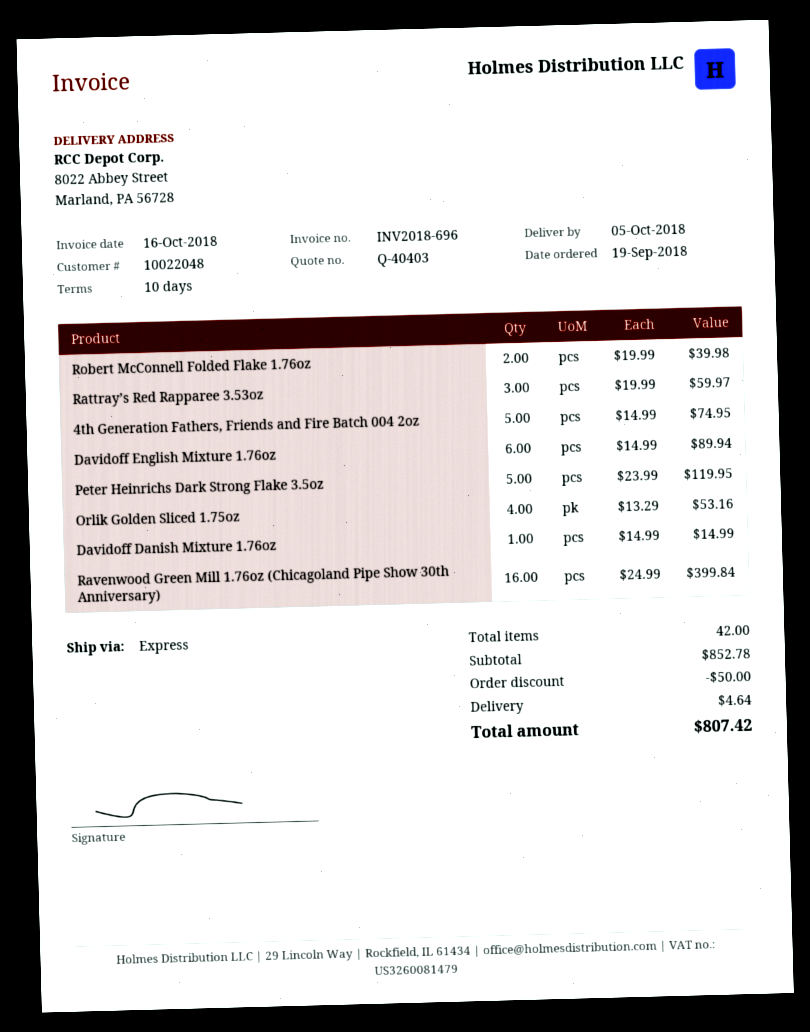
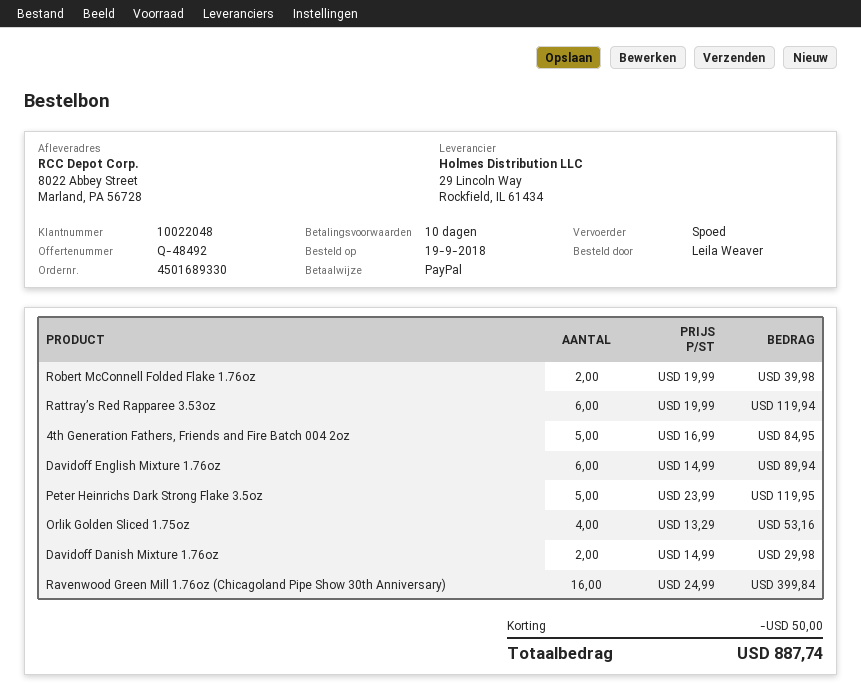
quote number: Q-40403 -> Q-48492
Rattray’s Red Rapparee 3.53oz: 3 x 19.99 = 59.97 -> 6 x 19.99 = 119.94
4th Generation Fathers, Friends and Fire Batch 004 2oz: 5 x 14.99 = 74.95 -> 5 x 16.99 = 84.95
Davidoff Danish Mixture 1.76oz: 1 x 14.99 = 14.99 -> 2 x 14.99 = 29.98
shipping: 4.64 -> none
total: 807.42 -> 887.74

